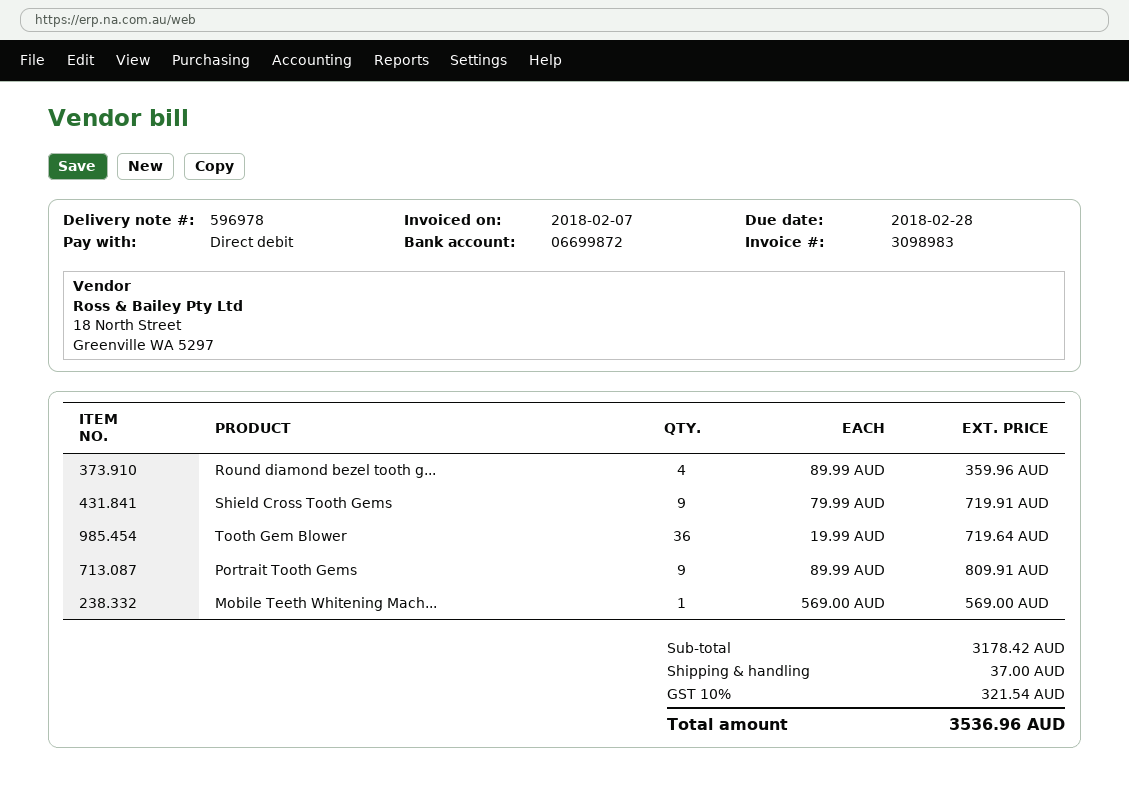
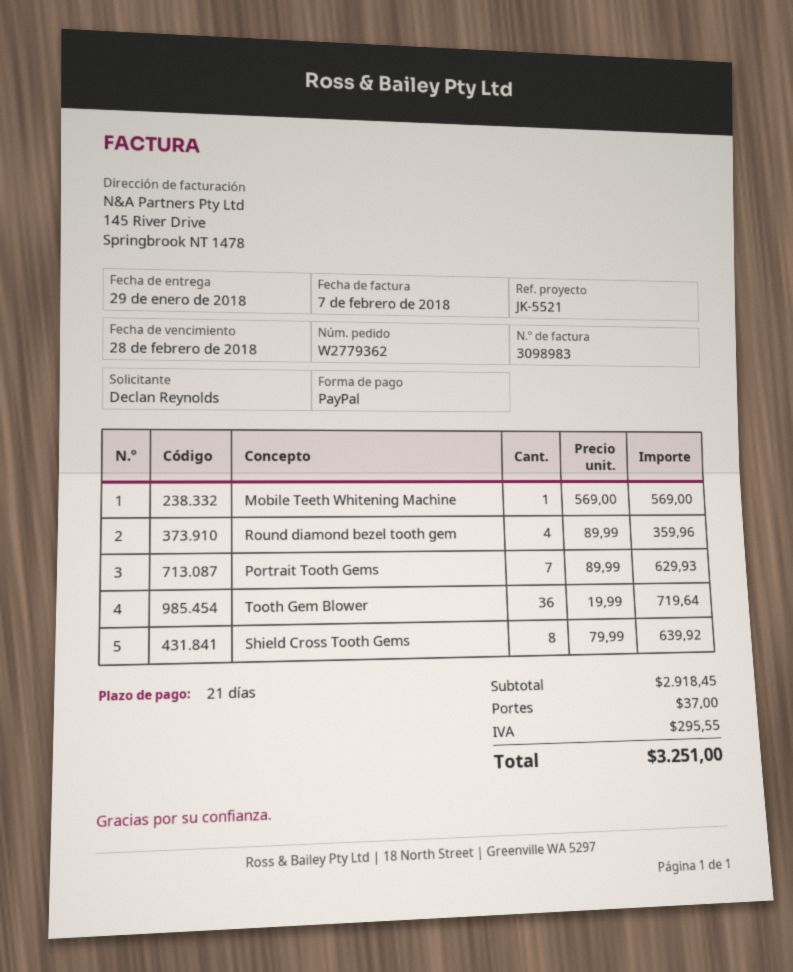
payment method: direct debit -> PayPal
Shield Cross Tooth Gems: 9 x 79.99 = 719.91 -> 8 x 79.99 = 639.92
Portrait Tooth Gems: 9 x 89.99 = 809.91 -> 7 x 89.99 = 629.93
subtotal: 3178.42 -> 2918.45
tax: 321.54 -> 295.55
total: 3536.96 -> 3251.00

